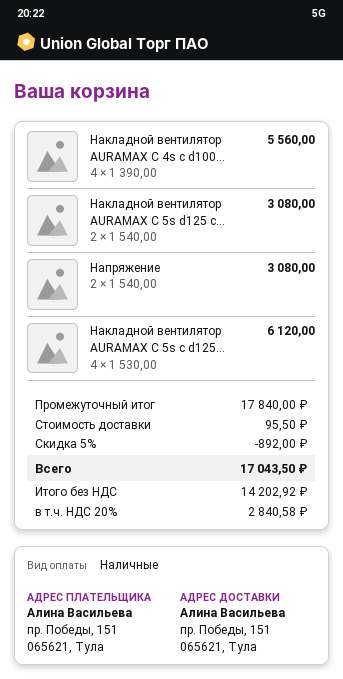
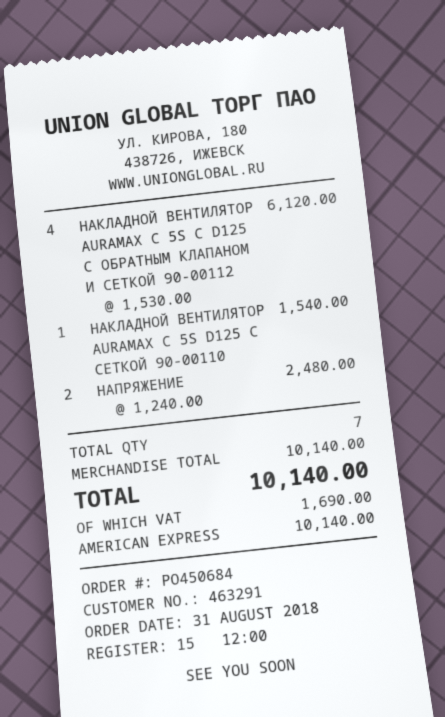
payment method: cash -> American Express
Накладной вентилятор AURAMAX C 4s c d100...: 4 x 1390.00 = 5560.00 -> none
Накладной вентилятор AURAMAX C 5s d125 с...: 2 x 1540.00 = 3080.00 -> 1 x 1540.00 = 1540.00
Напряжение: 2 x 1540.00 = 3080.00 -> 2 x 1240.00 = 2480.00
subtotal: 17840.00 -> 10140.00
discount: 5% = 892.00 -> none
shipping: 95.50 -> none
tax: 2840.58 -> 1690.00
total: 17043.50 -> 10140.00

